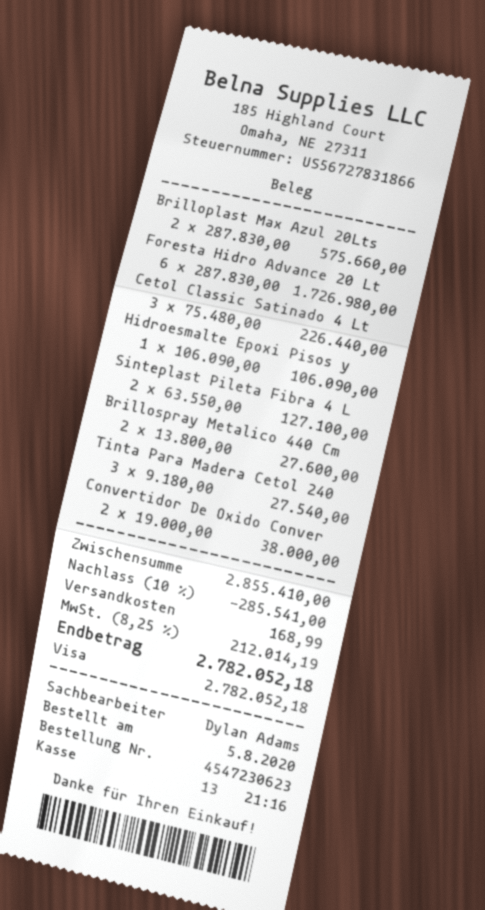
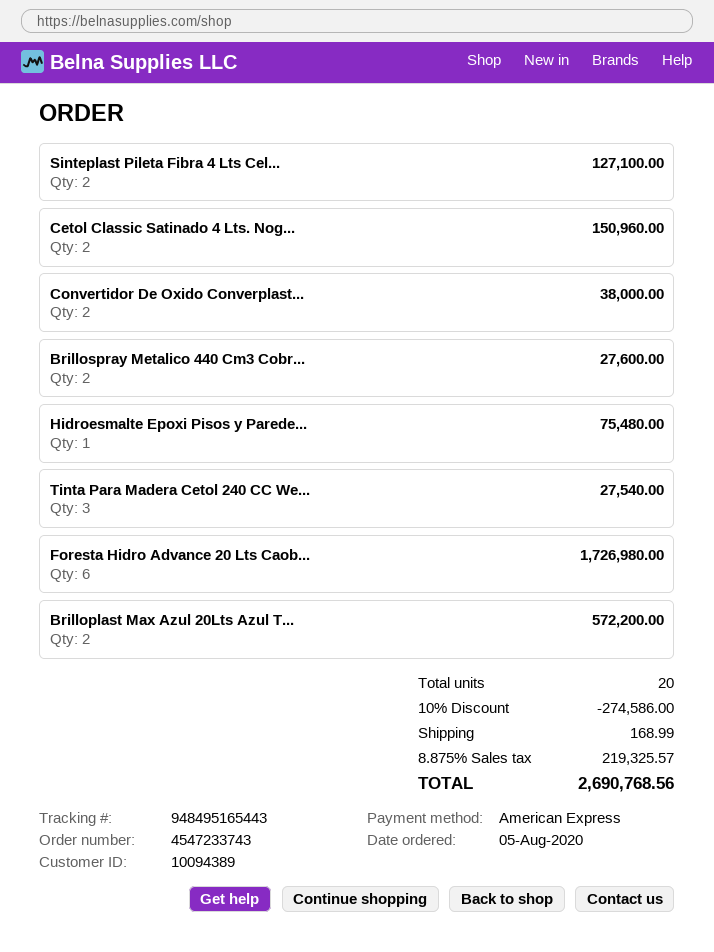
order number: 4547230623 -> 4547233743
payment method: Visa -> American Express
Brilloplast Max Azul 20Lts: 2 for 575660.00 -> 2 for 572200.00
Cetol Classic Satinado 4 Lt: 3 for 226440.00 -> 2 for 150960.00
Hidroesmalte Epoxi Pisos y: 1 for 106090.00 -> 1 for 75480.00
discount: 10% = 285541.00 -> 10% = 274586.00
tax: 8.25% = 212014.19 -> 8.875% = 219325.57
total: 2782052.18 -> 2690768.56

